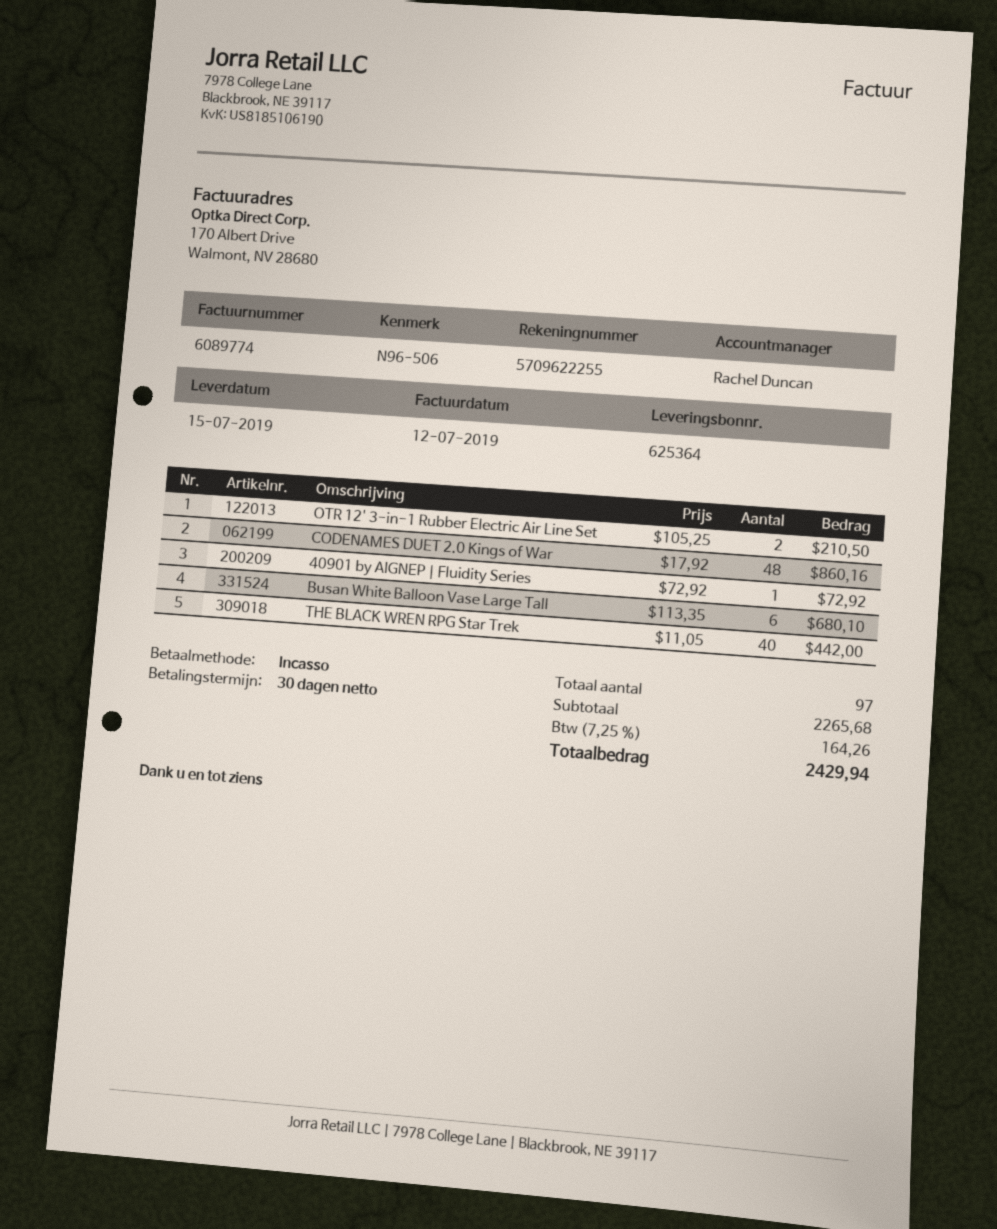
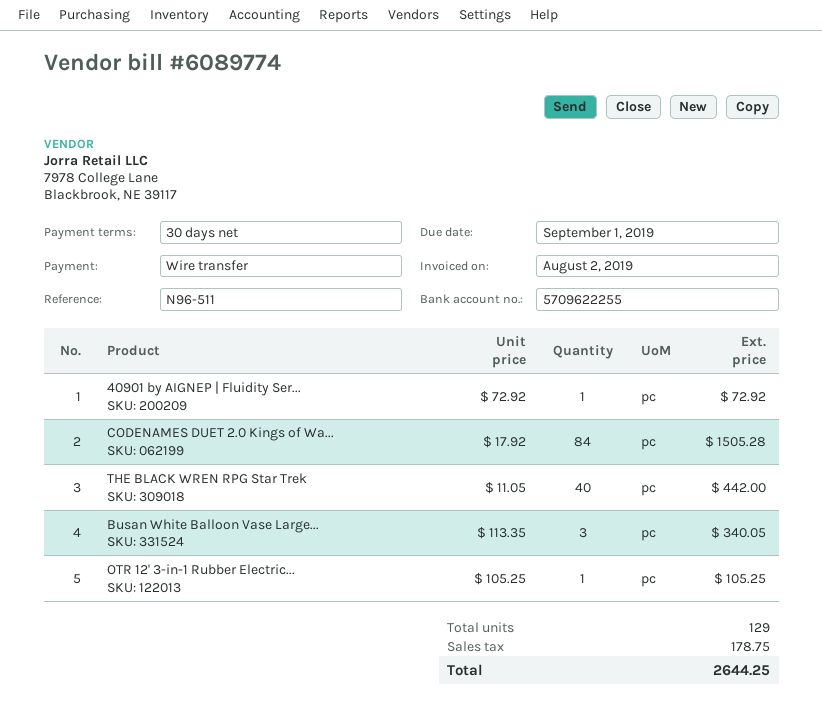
invoice date: 2019-07-12 -> 2019-08-02
reference: N96-506 -> N96-511
payment method: direct debit -> bank transfer
OTR 12' 3-in-1 Rubber Electric Air Line Set: 2 x 105.25 = 210.50 -> 1 x 105.25 = 105.25
CODENAMES DUET 2.0 Kings of War: 48 x 17.92 = 860.16 -> 84 x 17.92 = 1505.28
Busan White Balloon Vase Large Tall: 6 x 113.35 = 680.10 -> 3 x 113.35 = 340.05
total quantity: 97 -> 129
tax: 164.26 -> 178.75
total: 2429.94 -> 2644.25

